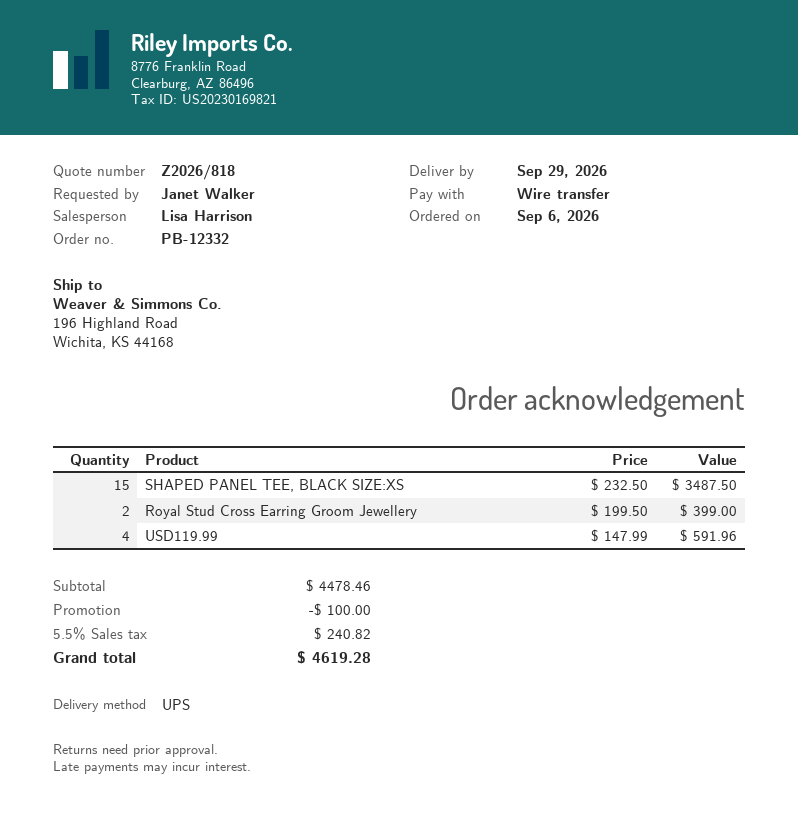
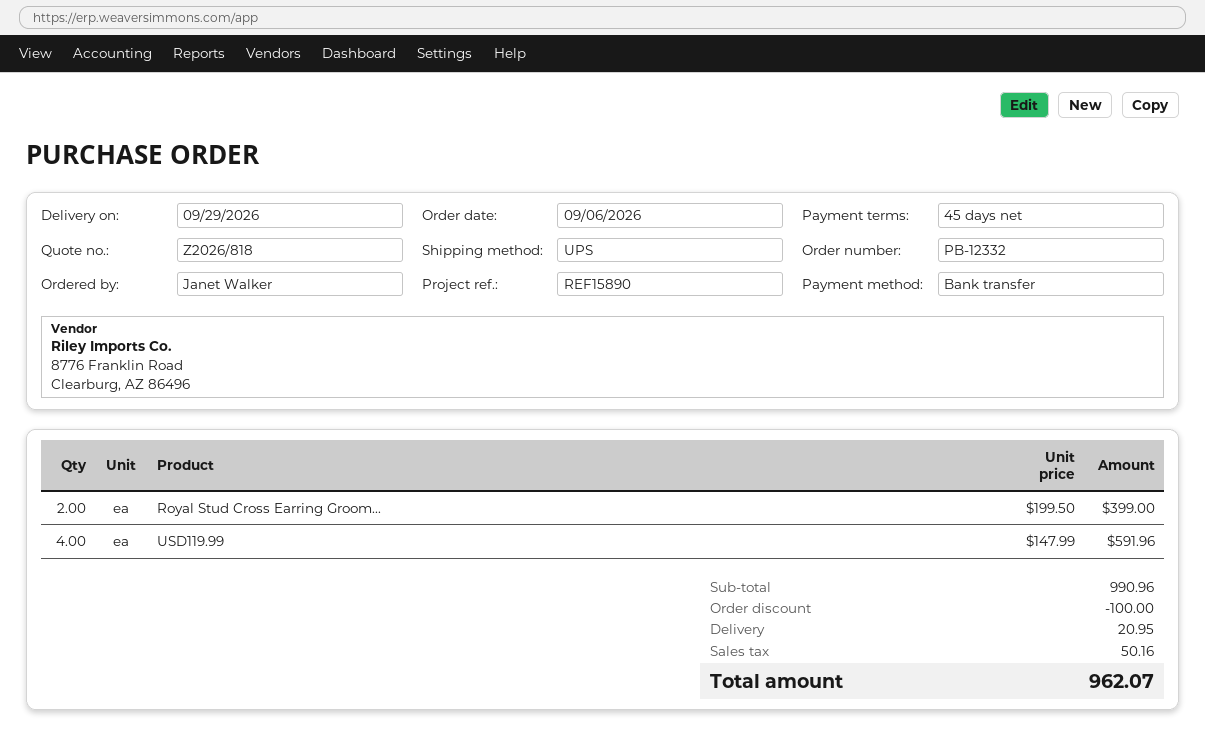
SHAPED PANEL TEE, BLACK SIZE:XS: 15 x 232.50 = 3487.50 -> none
subtotal: 4478.46 -> 990.96
shipping: none -> 20.95
tax: 240.82 -> 50.16
total: 4619.28 -> 962.07

